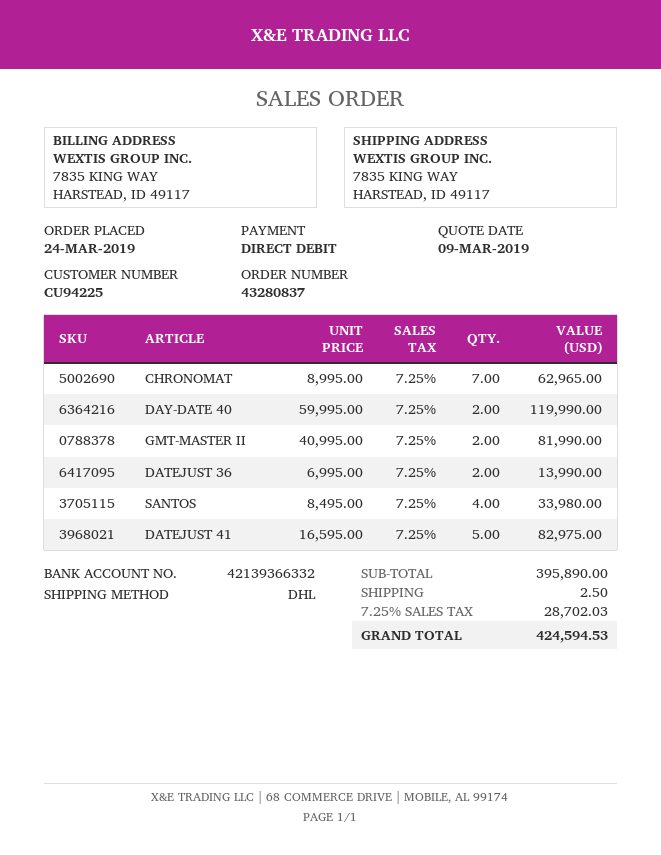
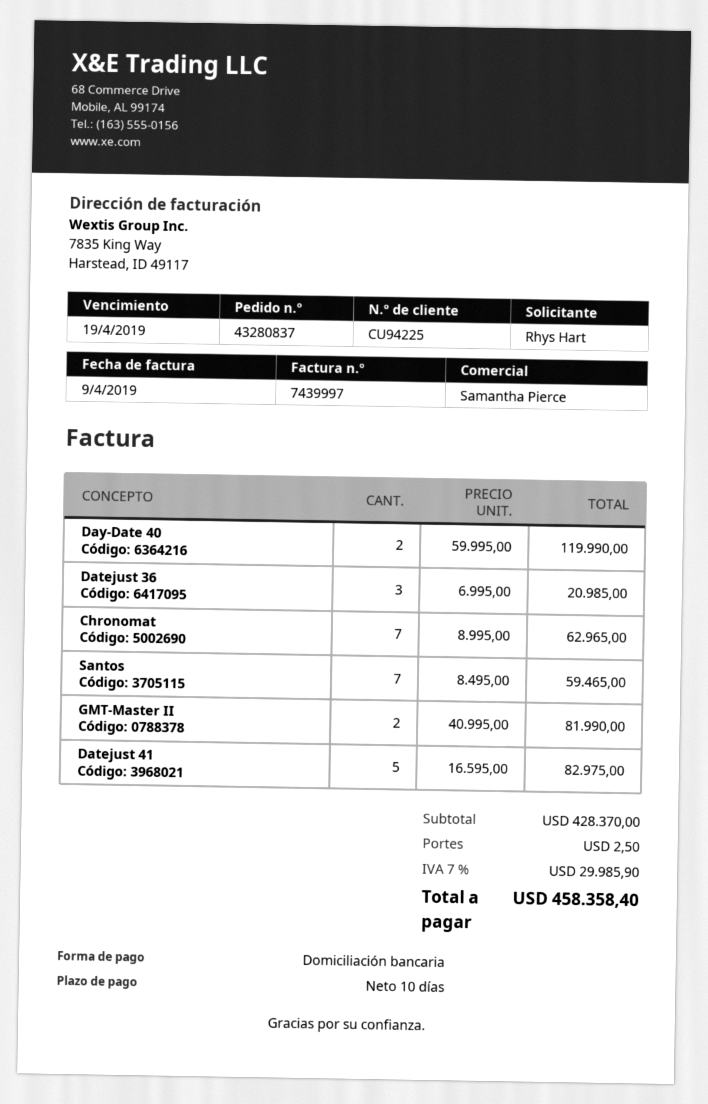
DATEJUST 36: 2 x 6995.00 = 13990.00 -> 3 x 6995.00 = 20985.00
SANTOS: 4 x 8495.00 = 33980.00 -> 7 x 8495.00 = 59465.00
subtotal: 395890.00 -> 428370.00
tax: 7.25% = 28702.03 -> 7% = 29985.90
total: 424594.53 -> 458358.40

